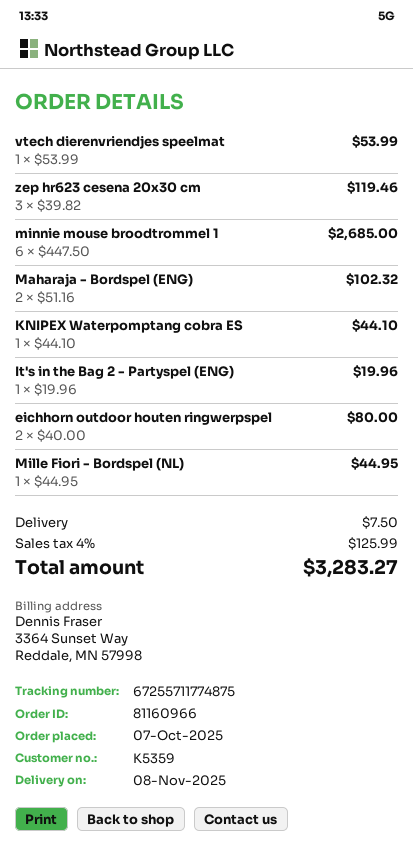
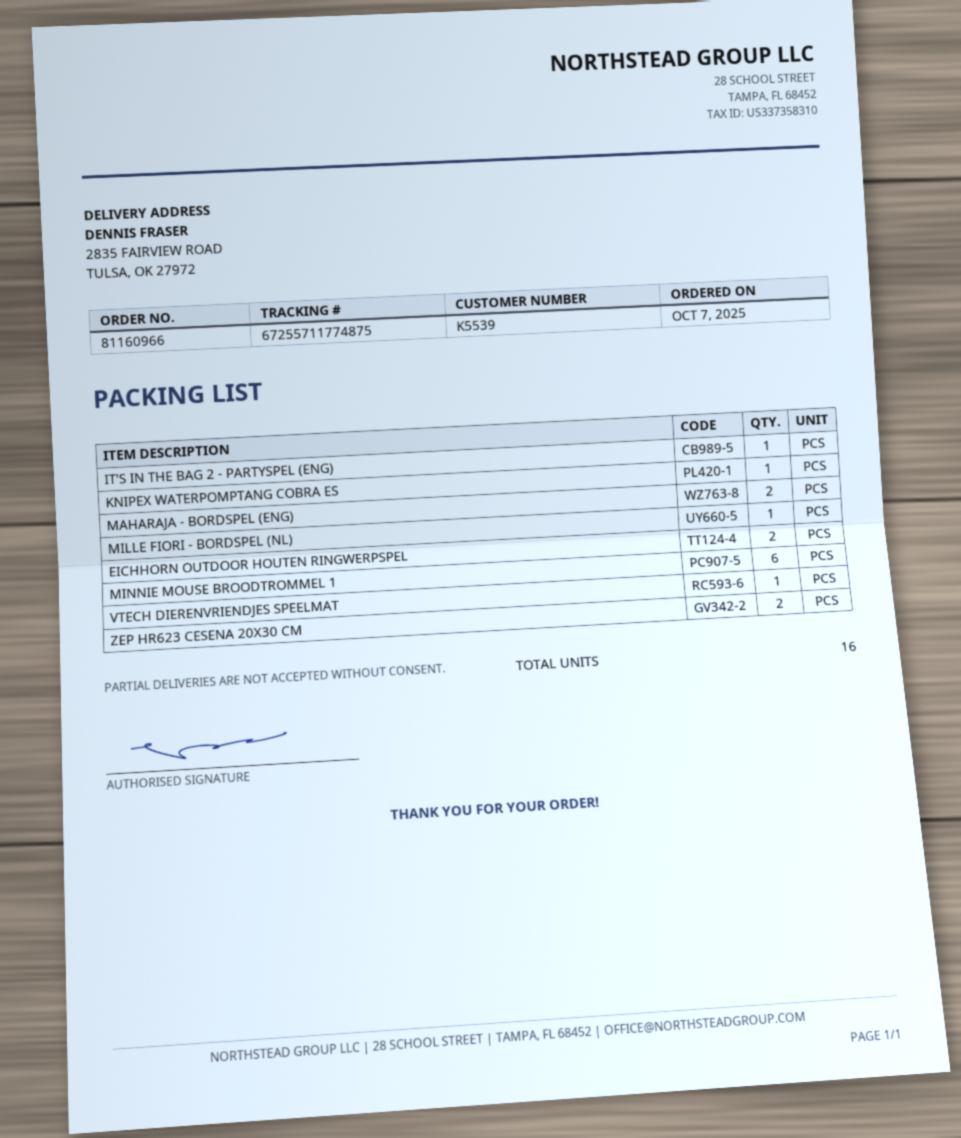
customer number: K5359 -> K5539
zep hr623 cesena 20x30 cm: 3 -> 2

